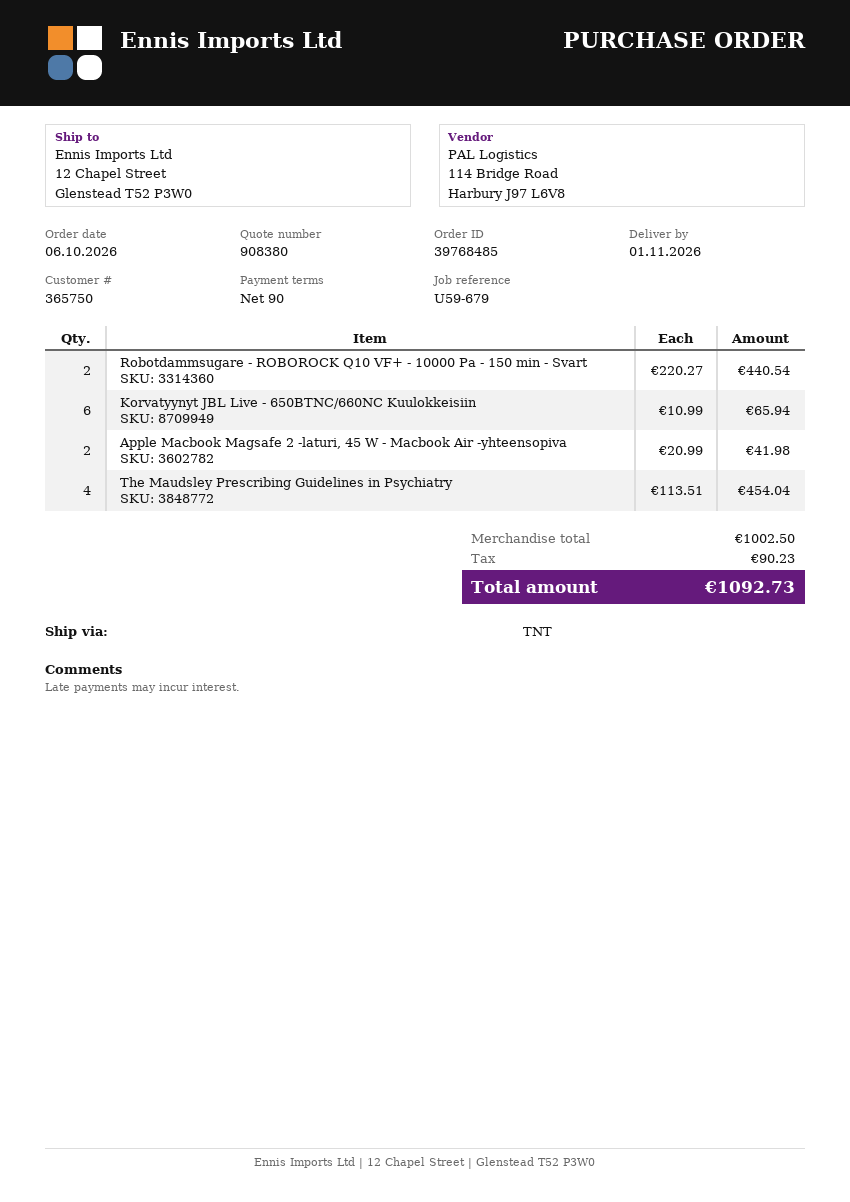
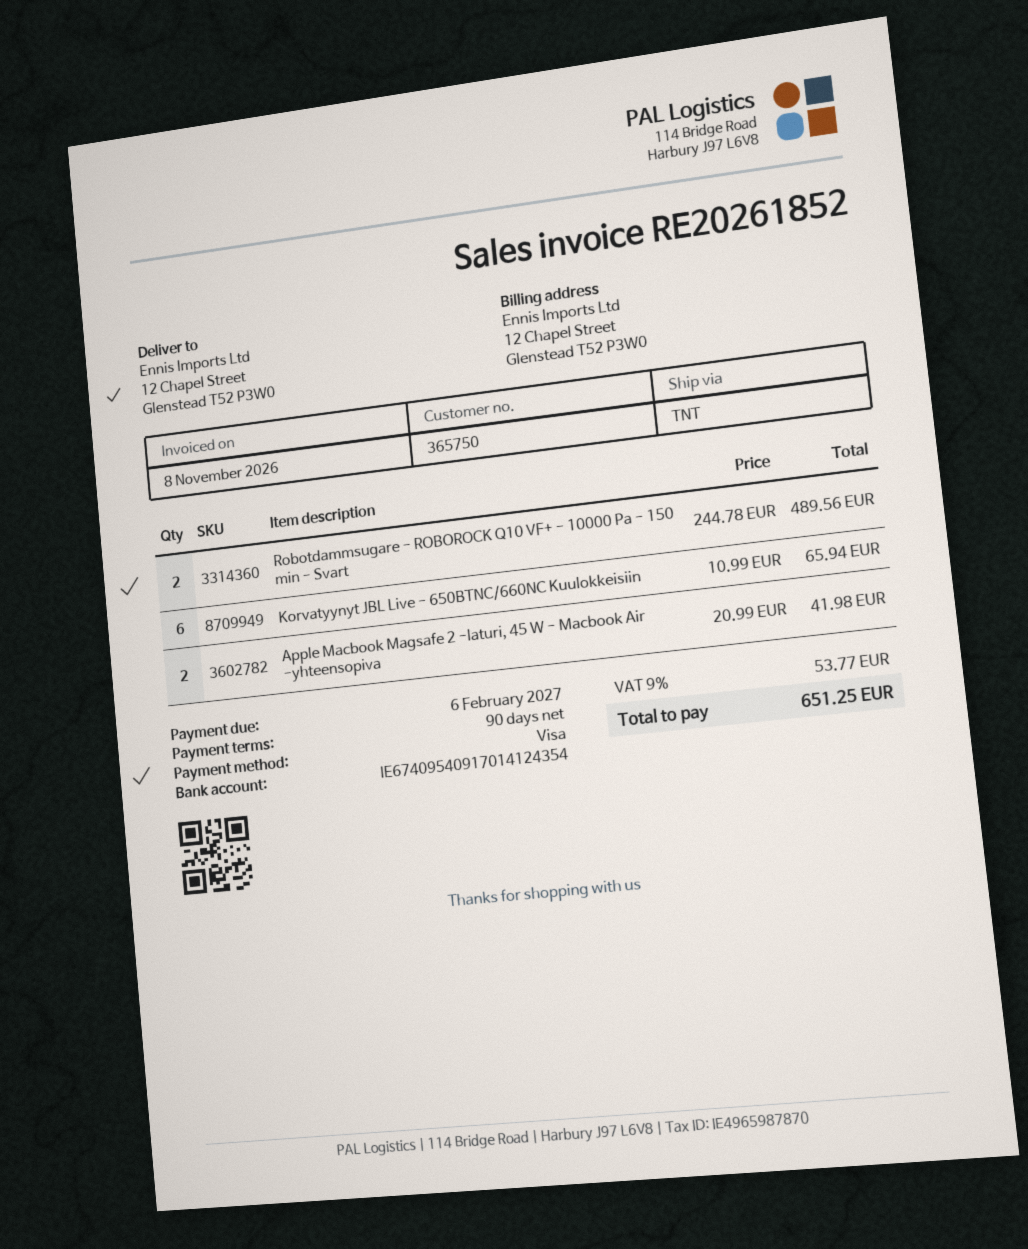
Robotdammsugare - ROBOROCK Q10 VF+ - 10000 Pa - 150 min - Svart: 2 x 220.27 = 440.54 -> 2 x 244.78 = 489.56
The Maudsley Prescribing Guidelines in Psychiatry: 4 x 113.51 = 454.04 -> none
tax: 90.23 -> 53.77
total: 1092.73 -> 651.25

